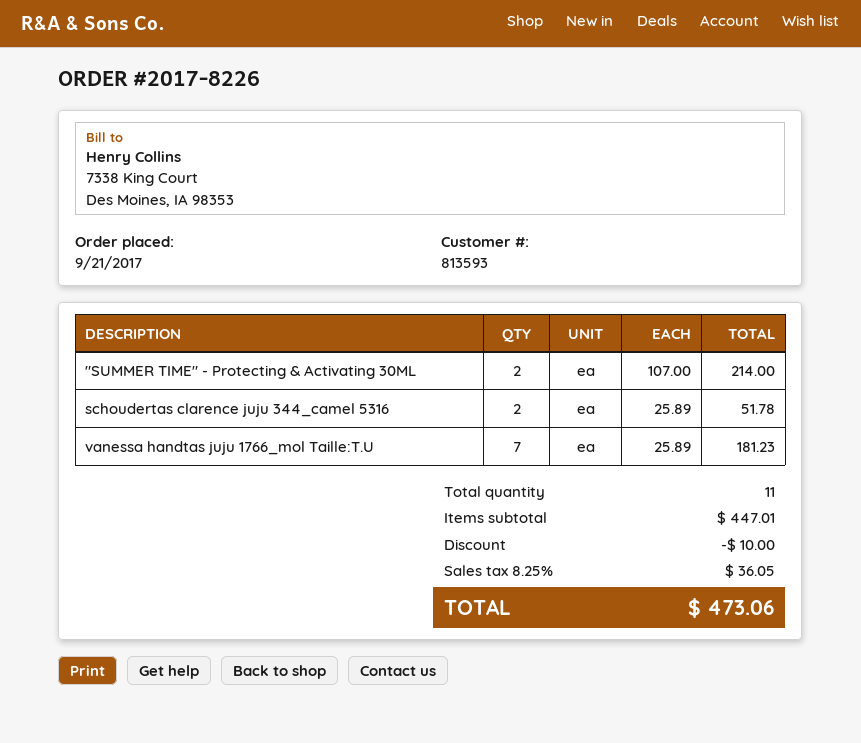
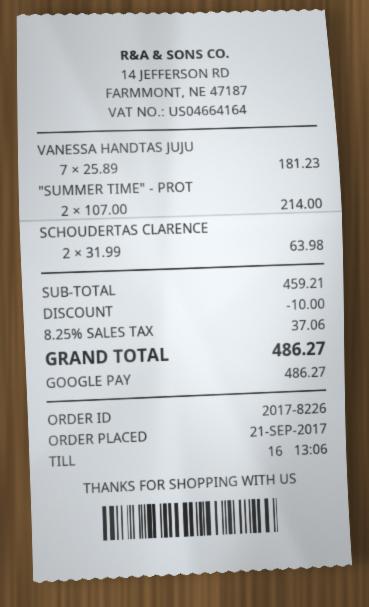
schoudertas clarence juju 344_camel 5316: 2 x 25.89 = 51.78 -> 2 x 31.99 = 63.98
subtotal: 447.01 -> 459.21
tax: 8.25% = 36.05 -> 8.25% = 37.06
total: 473.06 -> 486.27

